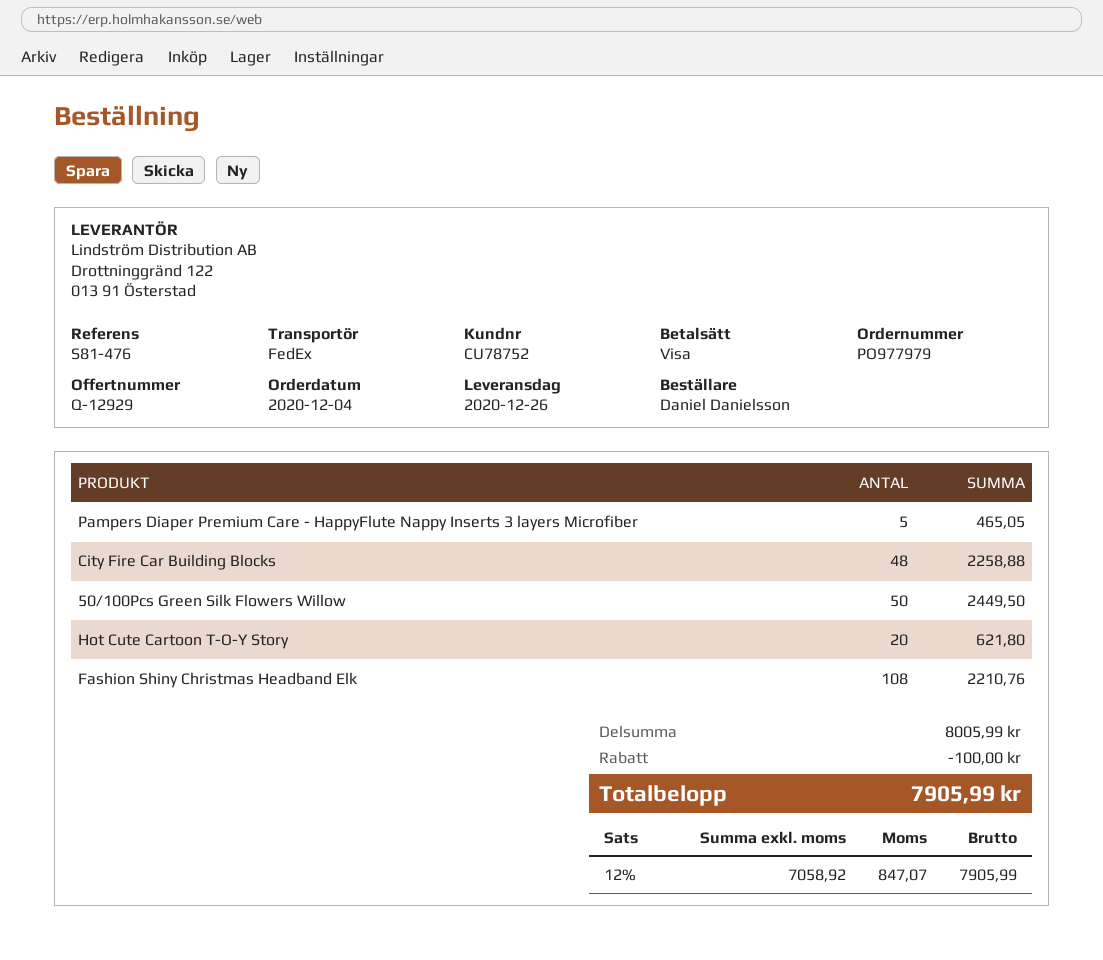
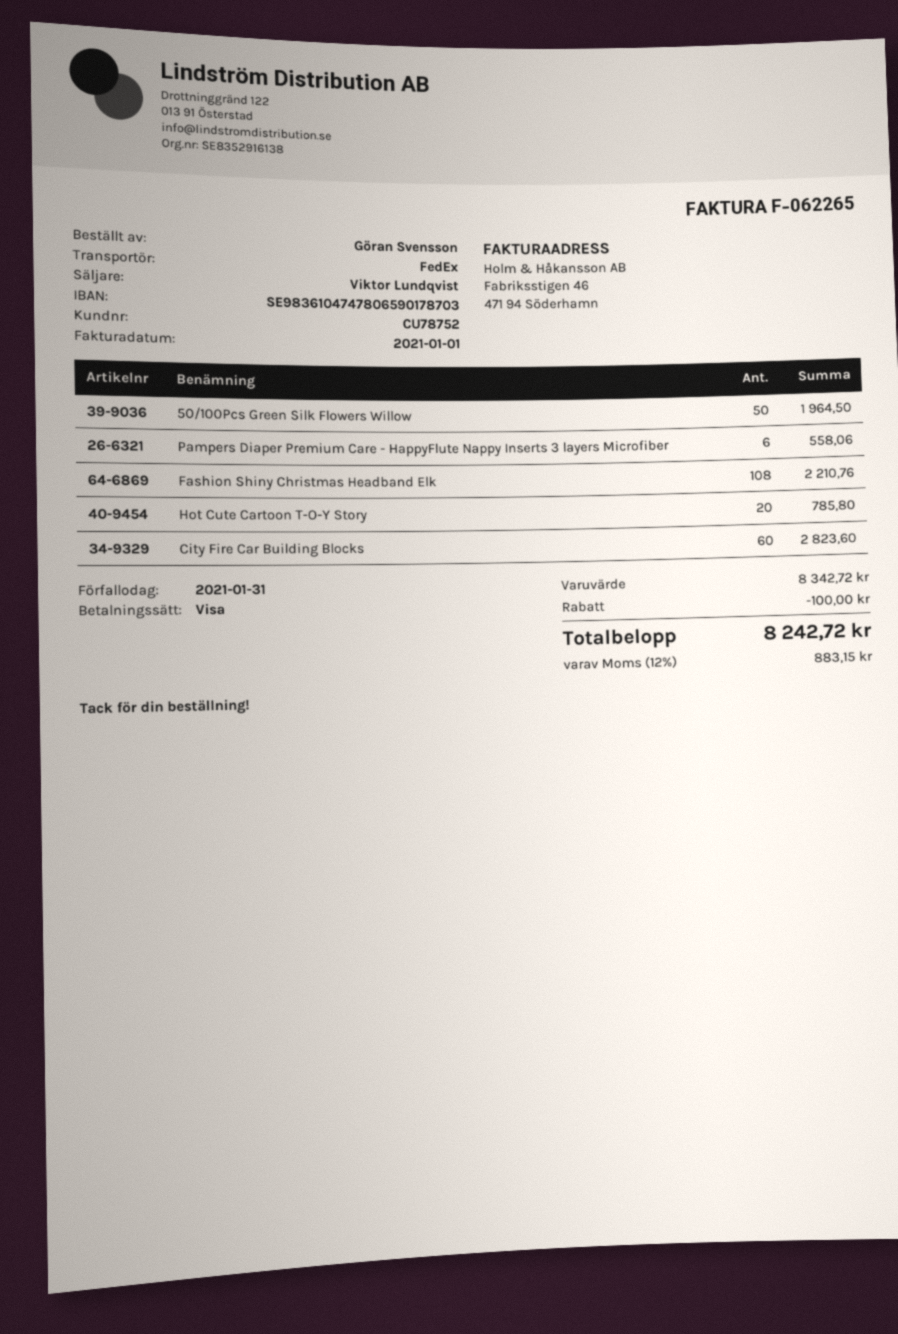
ordered by: Daniel Danielsson -> Göran Svensson
Pampers Diaper Premium Care - HappyFlute Nappy Inserts 3 layers Microfiber: 5 for 465.05 -> 6 for 558.06
City Fire Car Building Blocks: 48 for 2258.88 -> 60 for 2823.60
50/100Pcs Green Silk Flowers Willow: 50 for 2449.50 -> 50 for 1964.50
Hot Cute Cartoon T-O-Y Story: 20 for 621.80 -> 20 for 785.80
subtotal: 8005.99 -> 8342.72
tax: 12% = 847.07 -> 12% = 883.15
total: 7905.99 -> 8242.72

